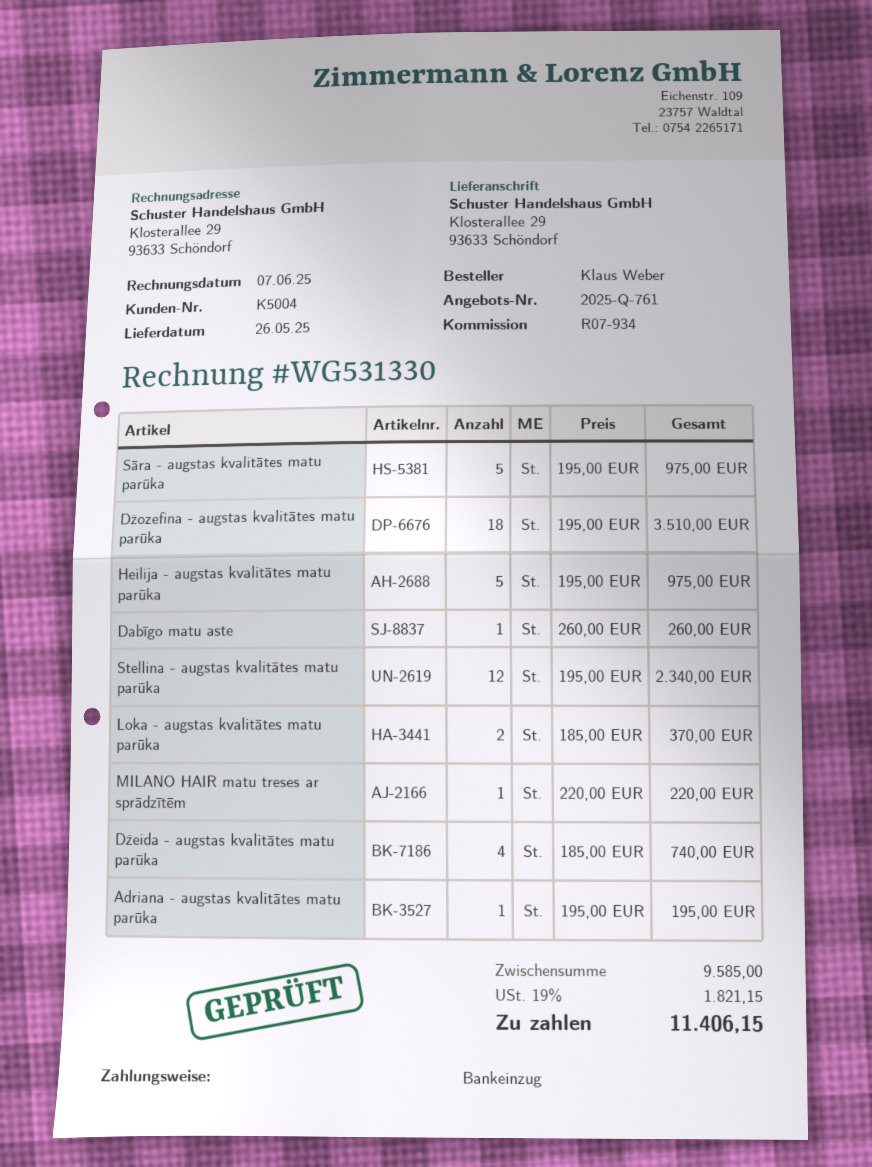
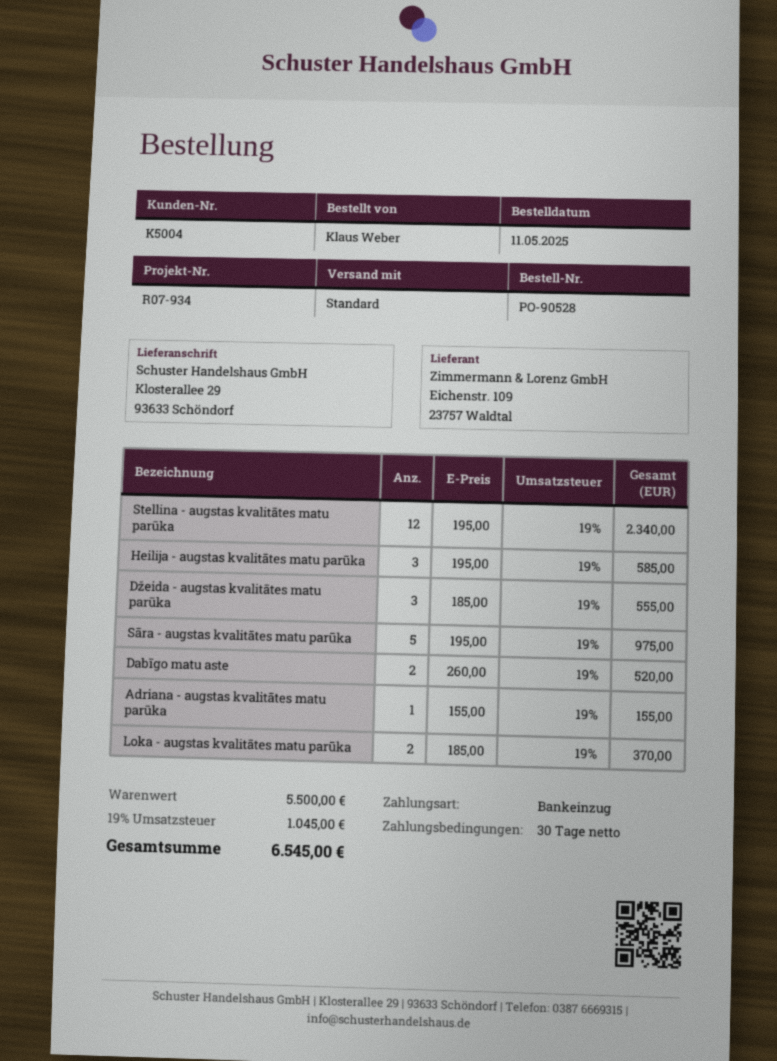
Džozefina - augstas kvalitātes matu parūka: 18 x 195.00 = 3510.00 -> none
Heilija - augstas kvalitātes matu parūka: 5 x 195.00 = 975.00 -> 3 x 195.00 = 585.00
Dabīgo matu aste: 1 x 260.00 = 260.00 -> 2 x 260.00 = 520.00
MILANO HAIR matu treses ar sprādzītēm: 1 x 220.00 = 220.00 -> none
Džeida - augstas kvalitātes matu parūka: 4 x 185.00 = 740.00 -> 3 x 185.00 = 555.00
Adriana - augstas kvalitātes matu parūka: 1 x 195.00 = 195.00 -> 1 x 155.00 = 155.00
subtotal: 9585.00 -> 5500.00
tax: 19% = 1821.15 -> 19% = 1045.00
total: 11406.15 -> 6545.00

